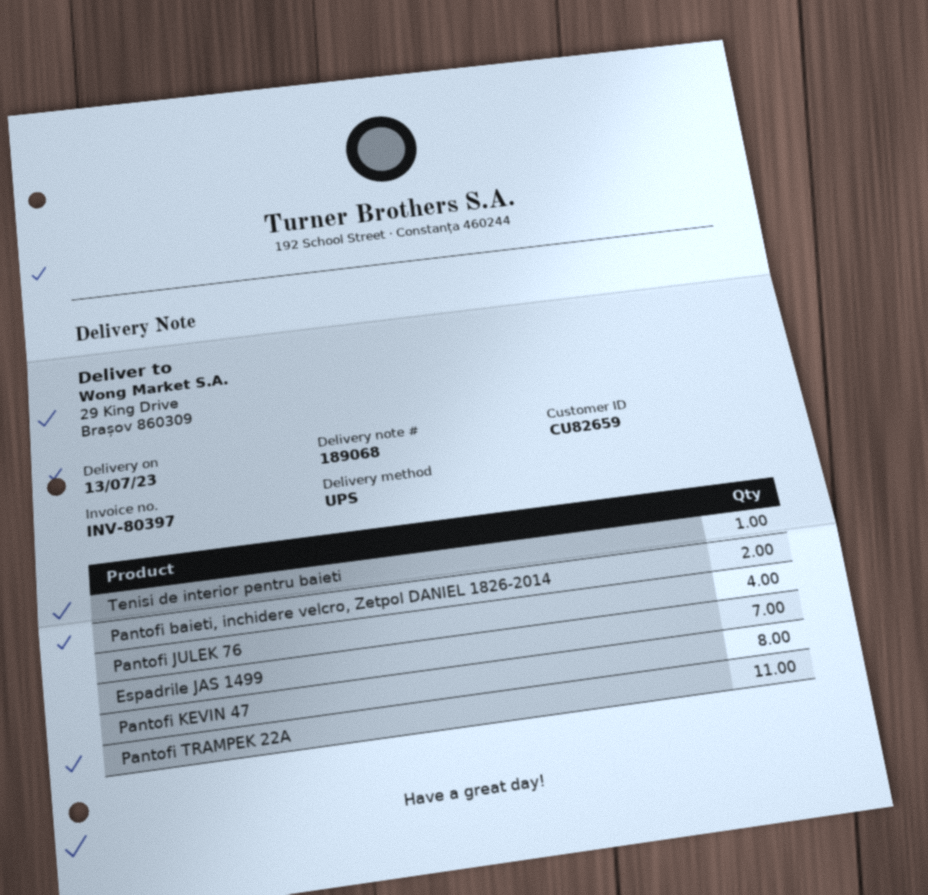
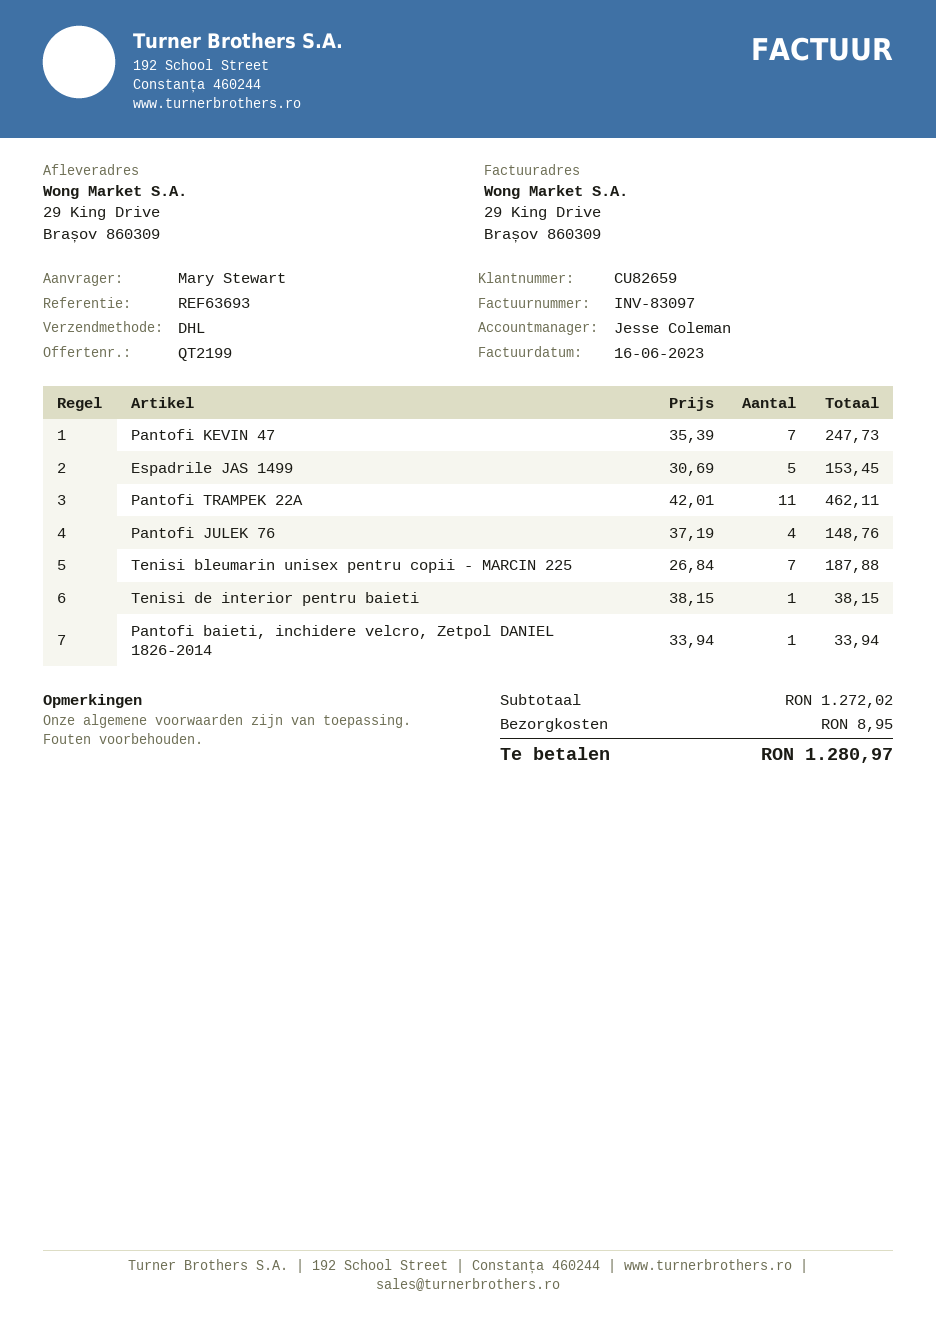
invoice number: INV-80397 -> INV-83097
shipping method: UPS -> DHL
Pantofi baieti, inchidere velcro, Zetpol DANIEL 1826-2014: 2 -> 1
Espadrile JAS 1499: 7 -> 5
Pantofi KEVIN 47: 8 -> 7
Tenisi bleumarin unisex pentru copii - MARCIN 225: none -> 7

